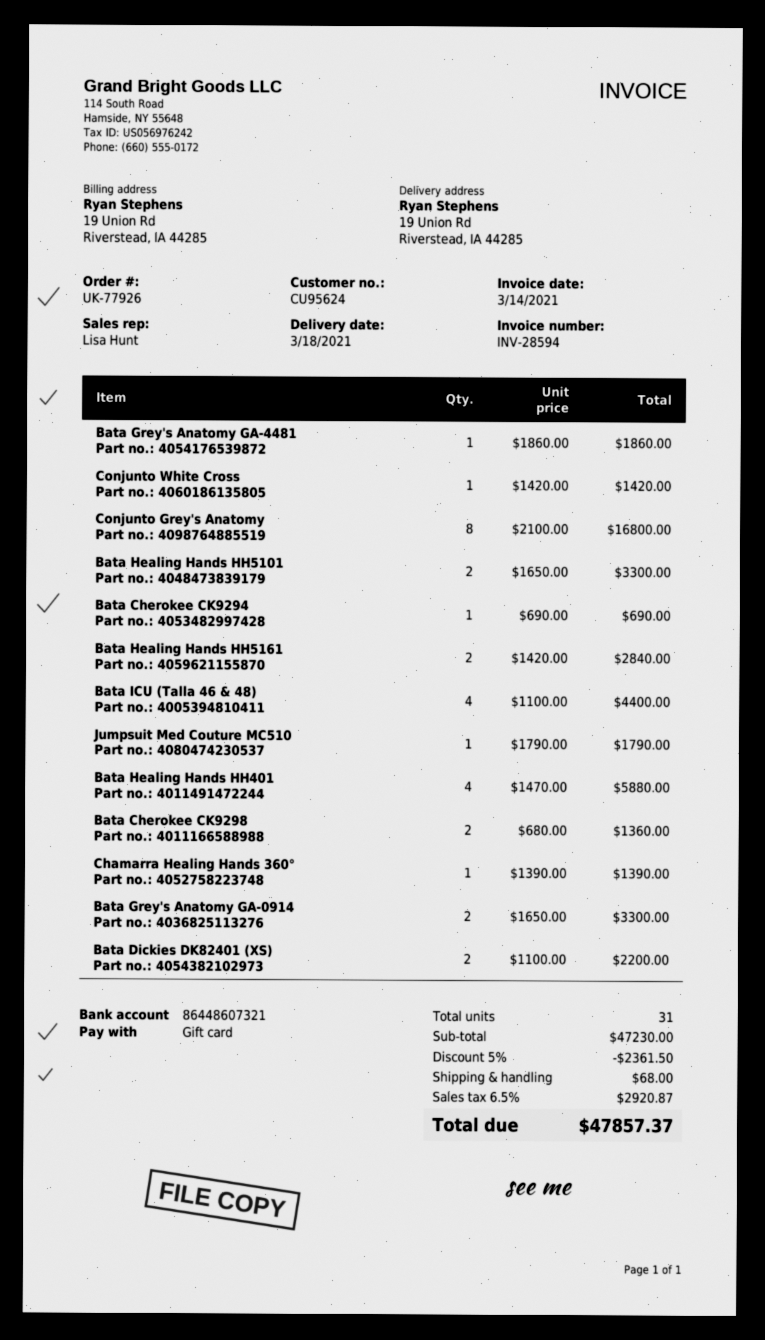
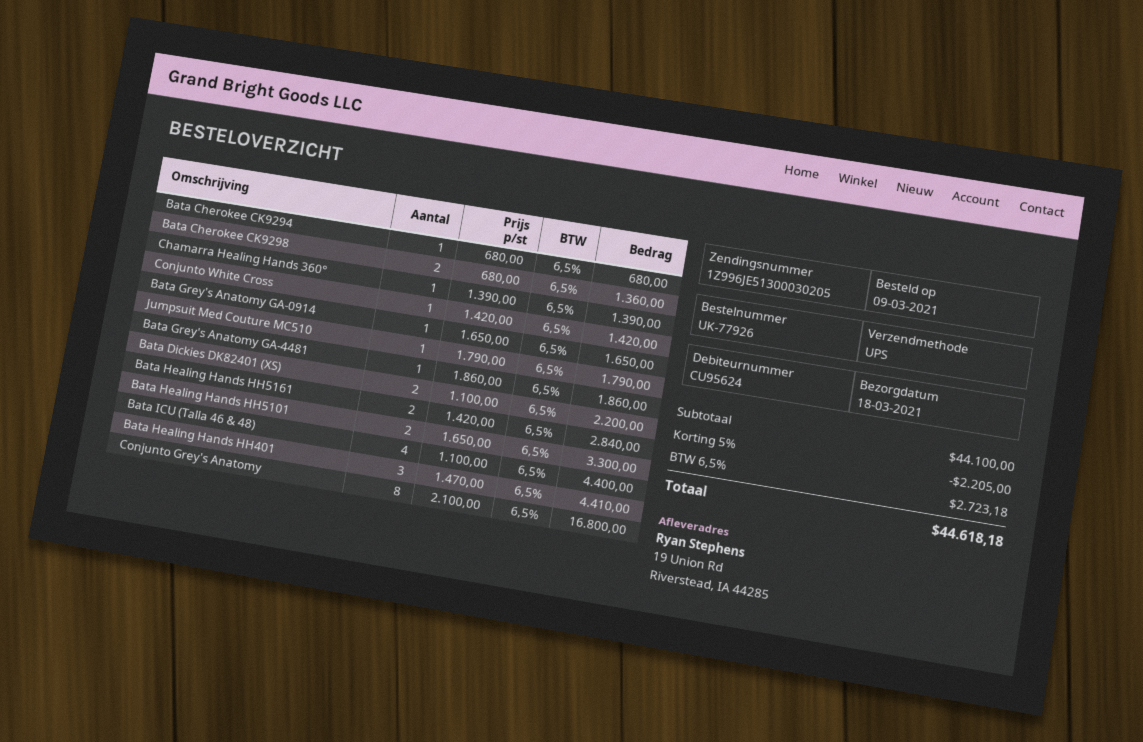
Bata Cherokee CK9294: 1 x 690.00 = 690.00 -> 1 x 680.00 = 680.00
Bata Healing Hands HH401: 4 x 1470.00 = 5880.00 -> 3 x 1470.00 = 4410.00
Bata Grey's Anatomy GA-0914: 2 x 1650.00 = 3300.00 -> 1 x 1650.00 = 1650.00
subtotal: 47230.00 -> 44100.00
discount: 5% = 2361.50 -> 5% = 2205.00
shipping: 68.00 -> none
tax: 6.5% = 2920.87 -> 6.5% = 2723.18
total: 47857.37 -> 44618.18

